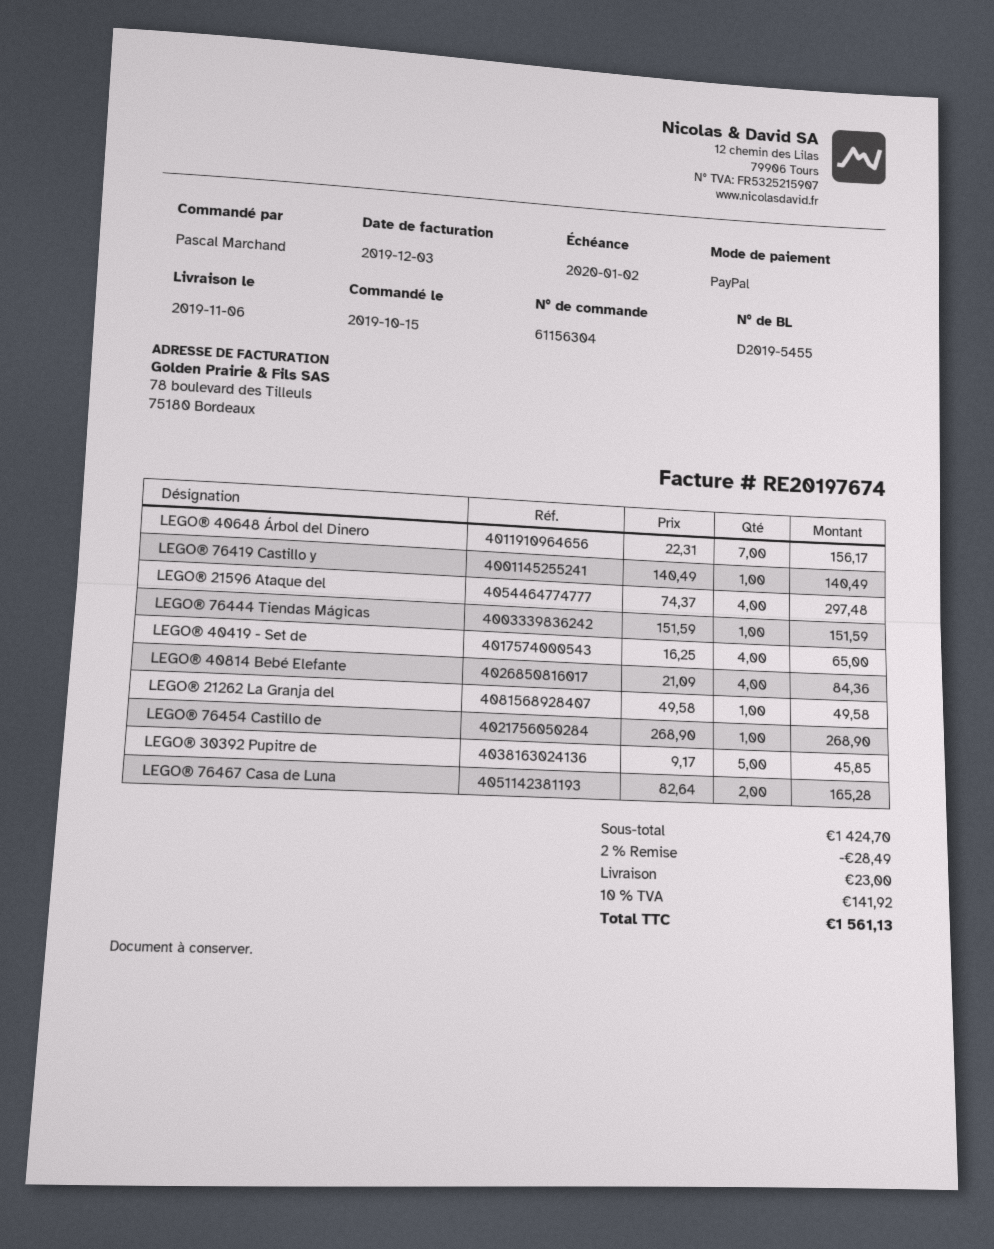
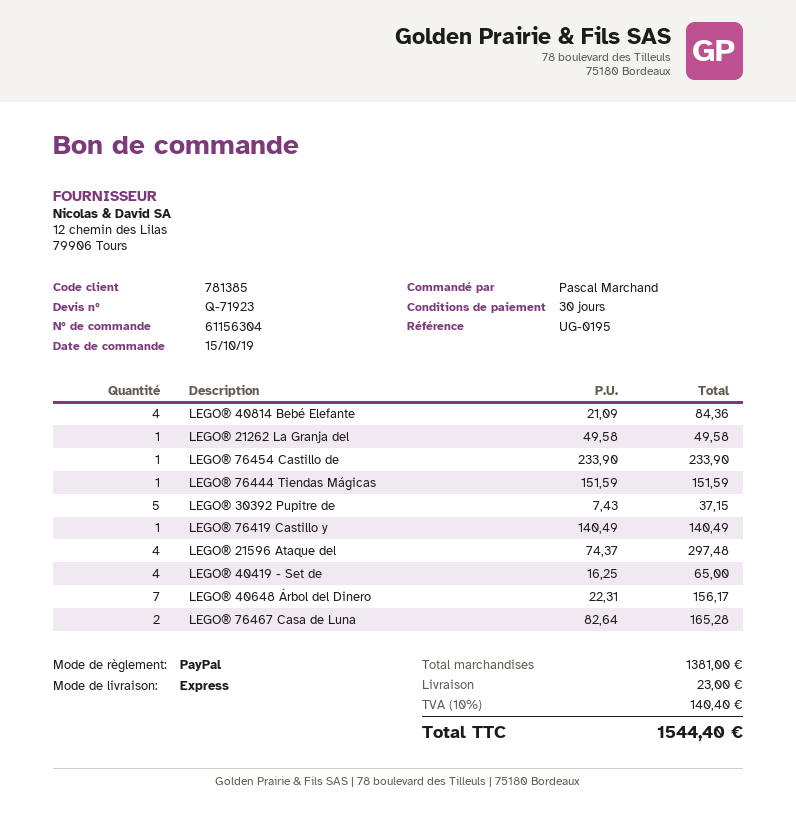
LEGO® 76454 Castillo de: 1 x 268.90 = 268.90 -> 1 x 233.90 = 233.90
LEGO® 30392 Pupitre de: 5 x 9.17 = 45.85 -> 5 x 7.43 = 37.15
subtotal: 1424.70 -> 1381.00
discount: 2% = 28.49 -> none
tax: 10% = 141.92 -> 10% = 140.40
total: 1561.13 -> 1544.40

